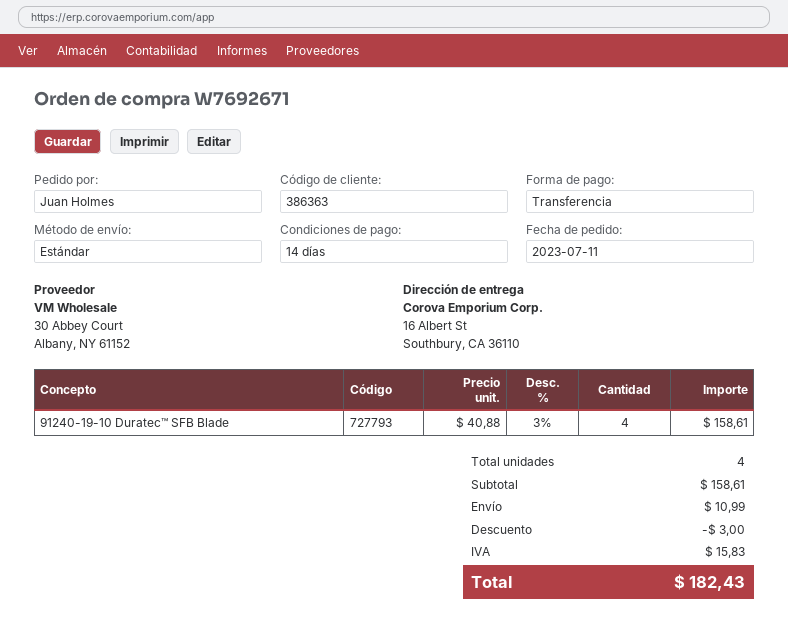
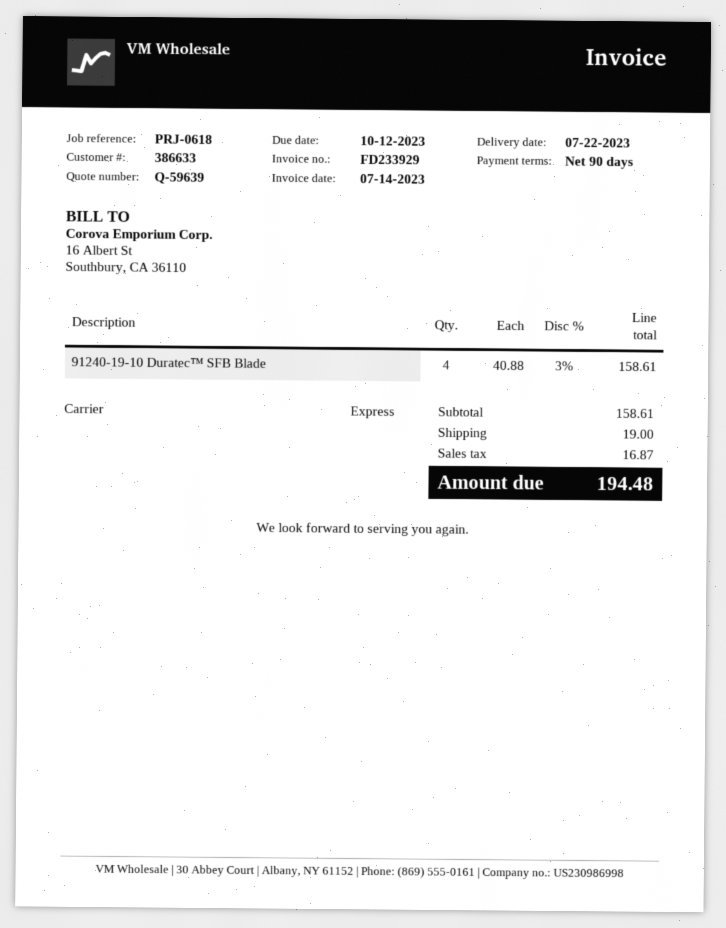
payment terms: 14 days -> 90 days
customer number: 386363 -> 386633
shipping method: standard -> express
discount: 3.00 -> none
shipping: 10.99 -> 19.00
tax: 15.83 -> 16.87
total: 182.43 -> 194.48

